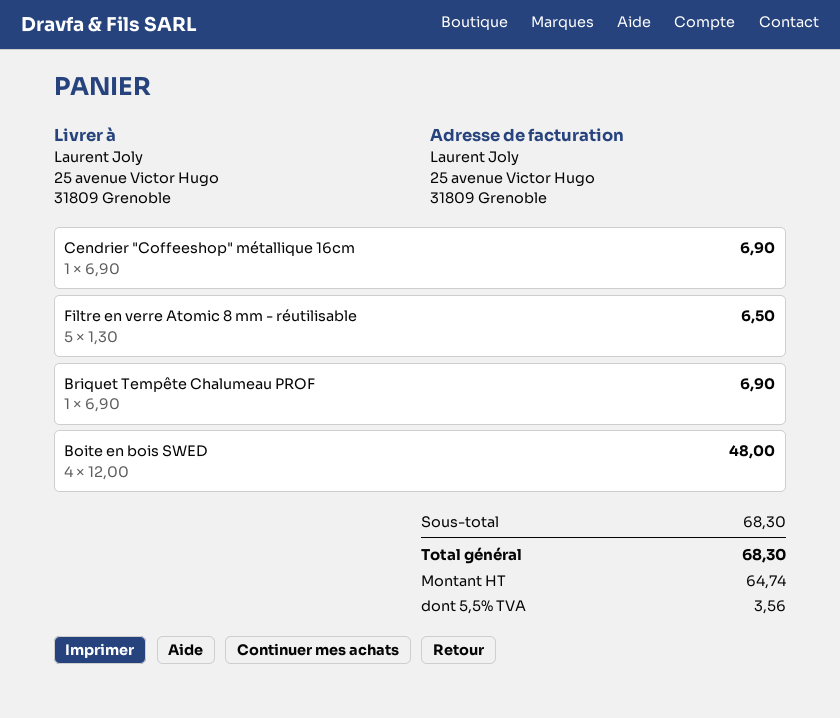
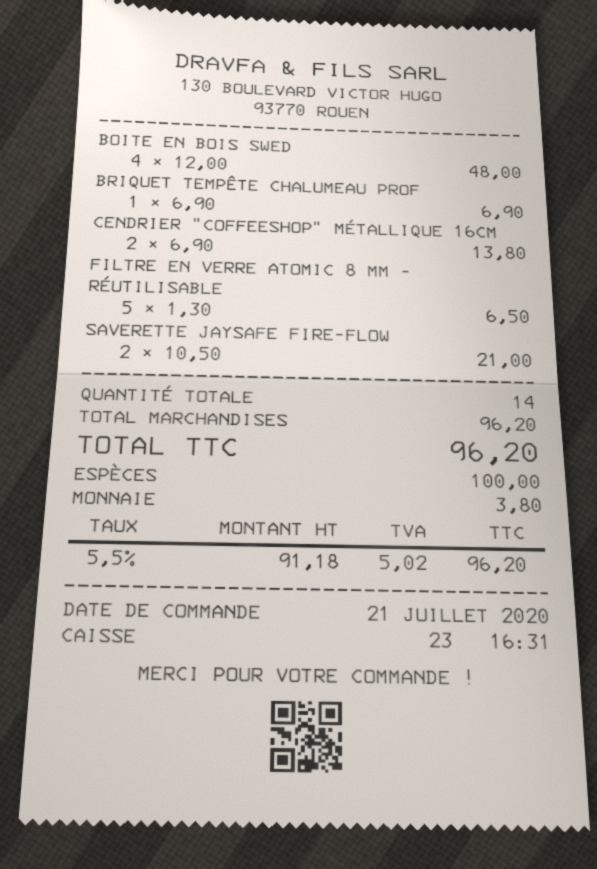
Cendrier "Coffeeshop" métallique 16cm: 1 x 6.90 = 6.90 -> 2 x 6.90 = 13.80
SAVERETTE JAYSAFE FIRE-FLOW: none -> 2 x 10.50 = 21.00
subtotal: 68.30 -> 96.20
net: 64.74 -> 91.18
tax: 5.5% = 3.56 -> 5.5% = 5.02
total: 68.30 -> 96.20

